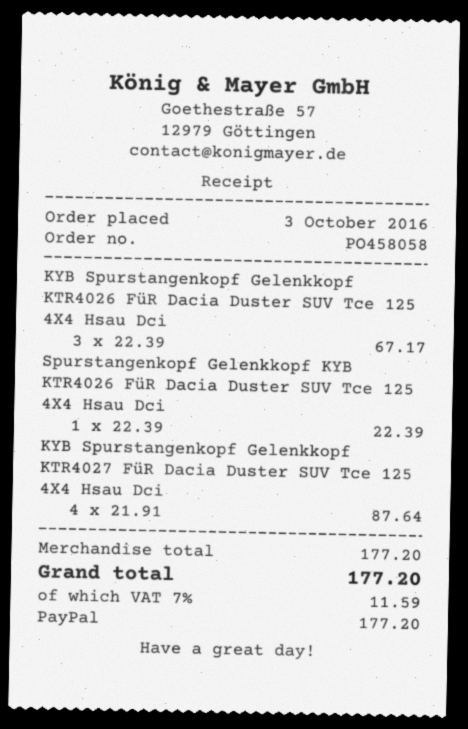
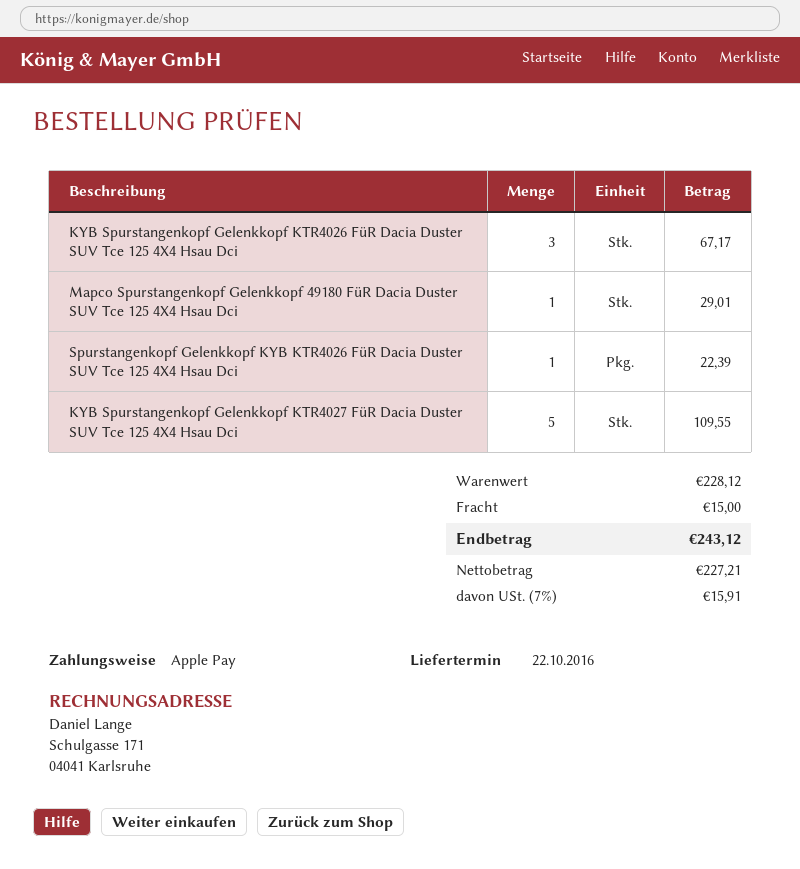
payment method: PayPal -> Apple Pay
KYB Spurstangenkopf Gelenkkopf KTR4027 FüR Dacia Duster SUV Tce 125 4X4 Hsau Dci: 4 for 87.64 -> 5 for 109.55
Mapco Spurstangenkopf Gelenkkopf 49180 FüR Dacia Duster SUV Tce 125 4X4 Hsau Dci: none -> 1 for 29.01
subtotal: 177.20 -> 228.12
shipping: none -> 15.00
tax: 7% = 11.59 -> 7% = 15.91
total: 177.20 -> 243.12

